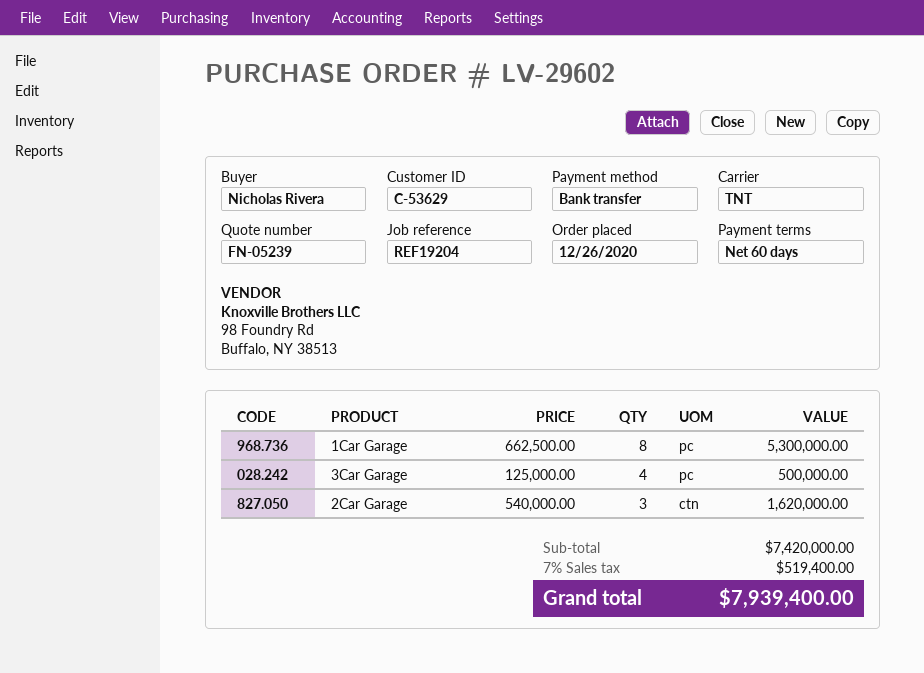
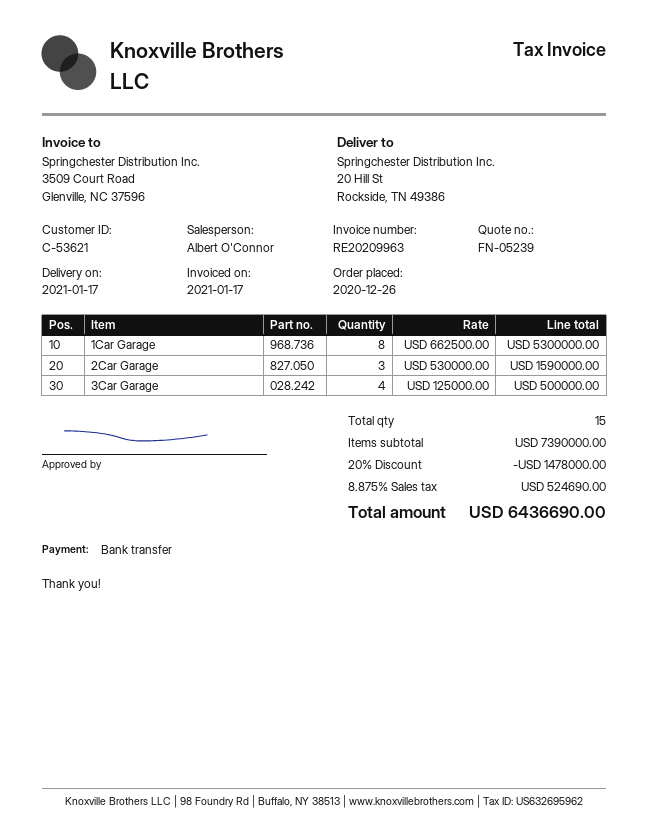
customer number: C-53629 -> C-53621
2Car Garage: 3 x 540000.00 = 1620000.00 -> 3 x 530000.00 = 1590000.00
subtotal: 7420000.00 -> 7390000.00
discount: none -> 20% = 1478000.00
tax: 7% = 519400.00 -> 8.875% = 524690.00
total: 7939400.00 -> 6436690.00

